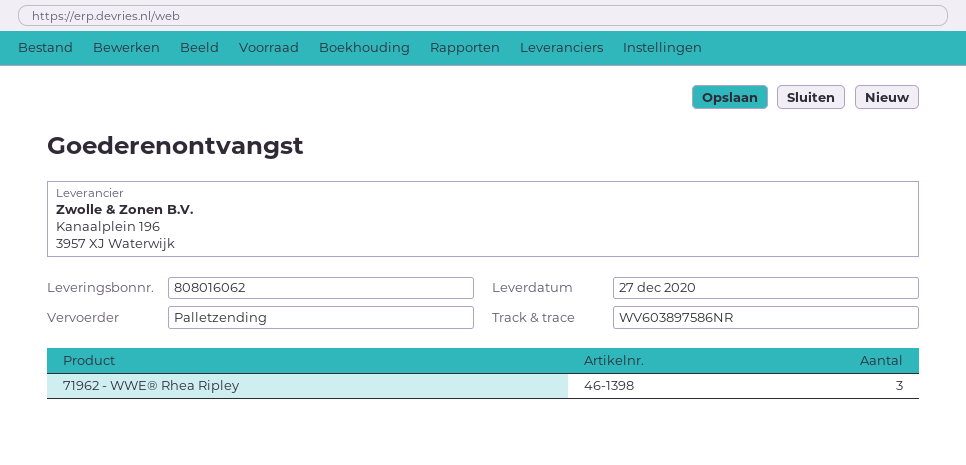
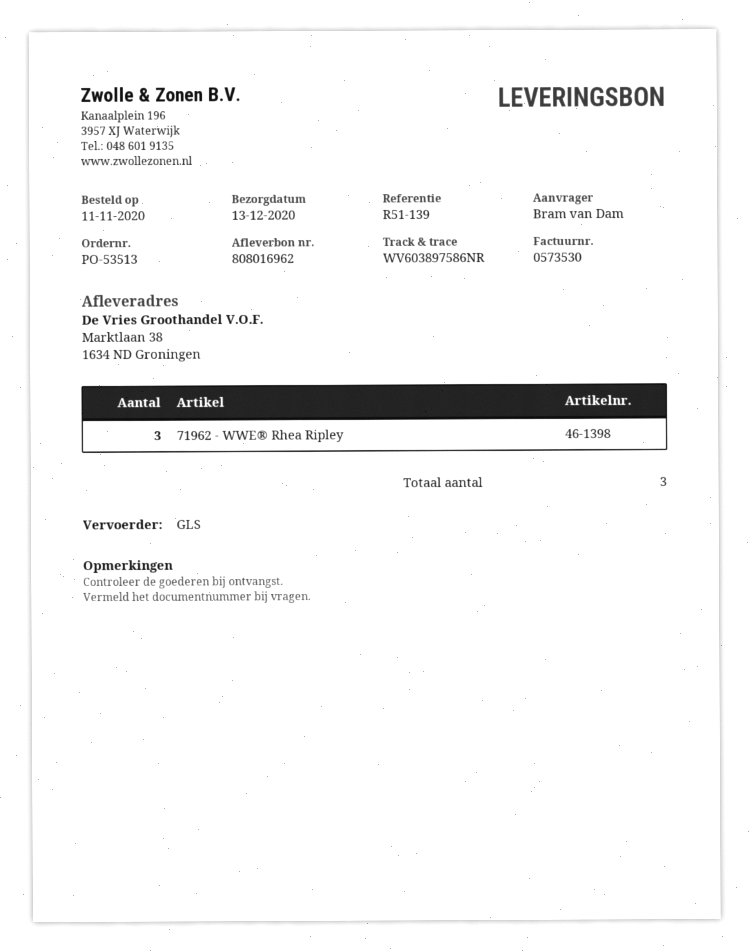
delivery note number: 808016062 -> 808016962
delivery date: 2020-12-27 -> 2020-12-13
shipping method: pallet freight -> GLS

